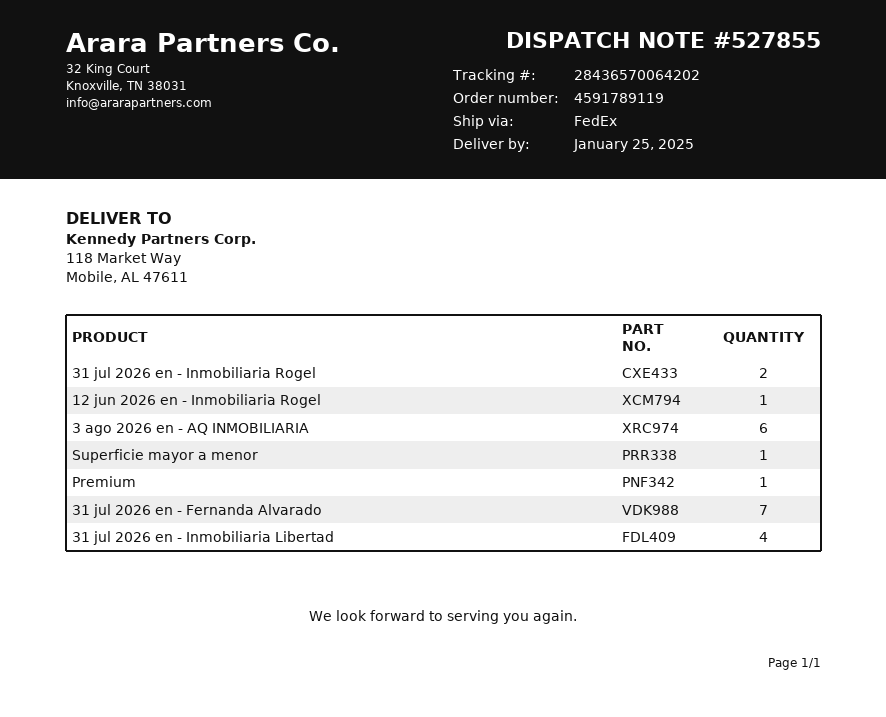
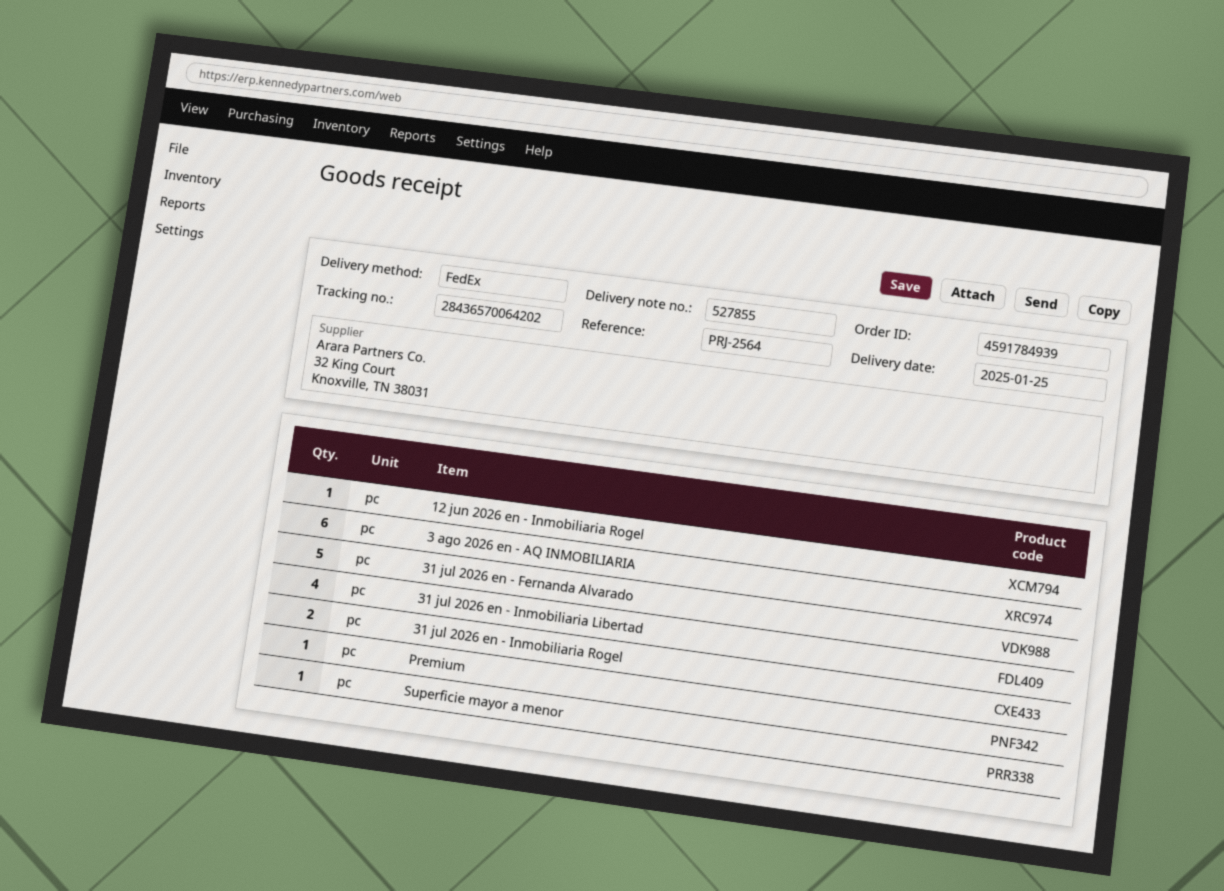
order number: 4591789119 -> 4591784939
31 jul 2026 en - Fernanda Alvarado: 7 -> 5

